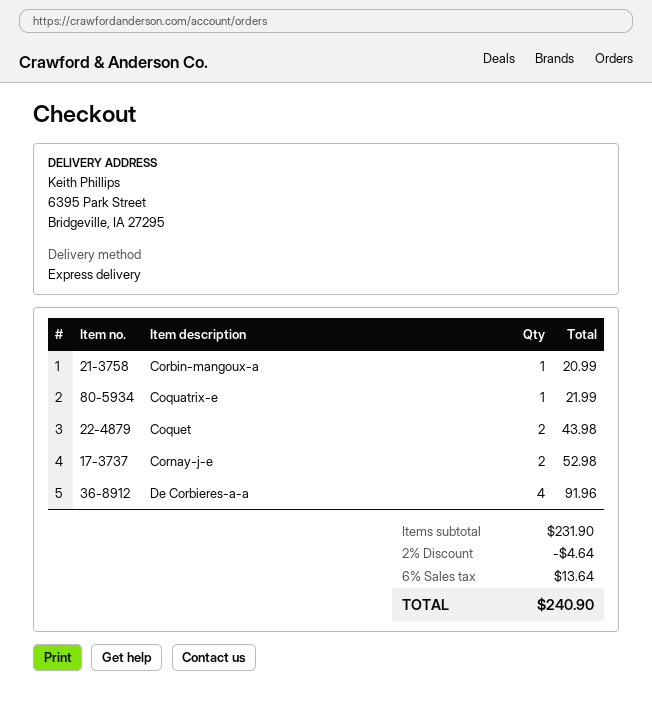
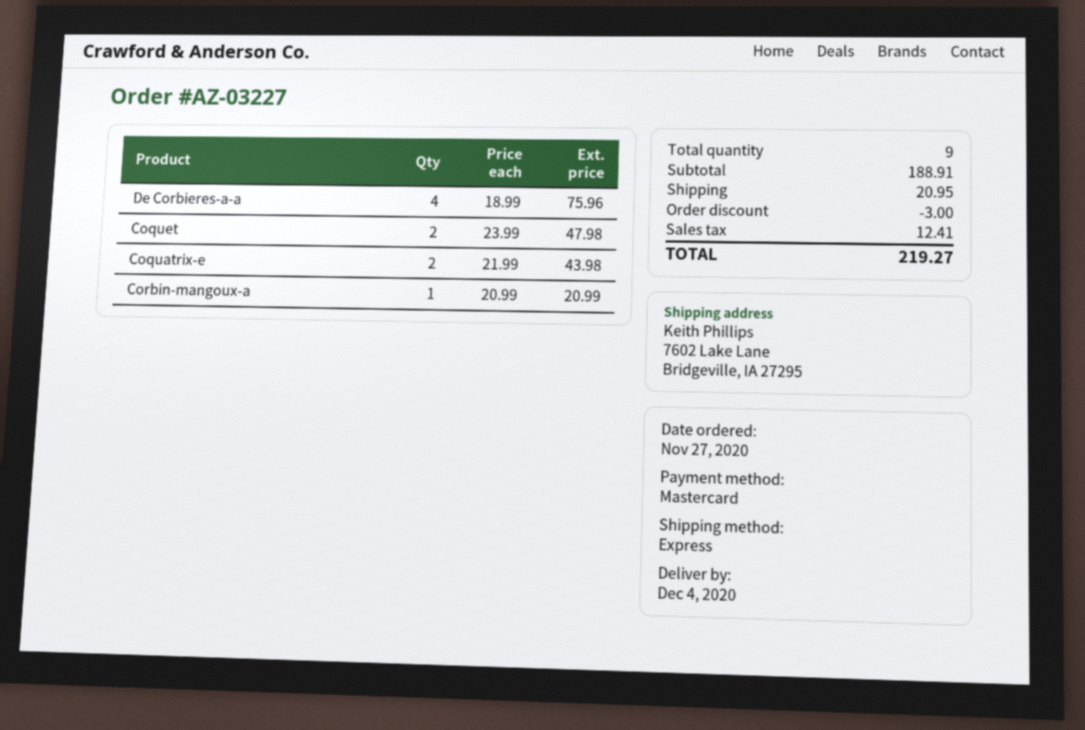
ship to: 6395 Park Street, Bridgeville, IA 27295 -> 7602 Lake Lane, Bridgeville, IA 27295
Coquatrix-e: 1 for 21.99 -> 2 for 43.98
Coquet: 2 for 43.98 -> 2 for 47.98
Cornay-j-e: 2 for 52.98 -> none
De Corbieres-a-a: 4 for 91.96 -> 4 for 75.96
subtotal: 231.90 -> 188.91
discount: 4.64 -> 3.00
shipping: none -> 20.95
tax: 13.64 -> 12.41
total: 240.90 -> 219.27

